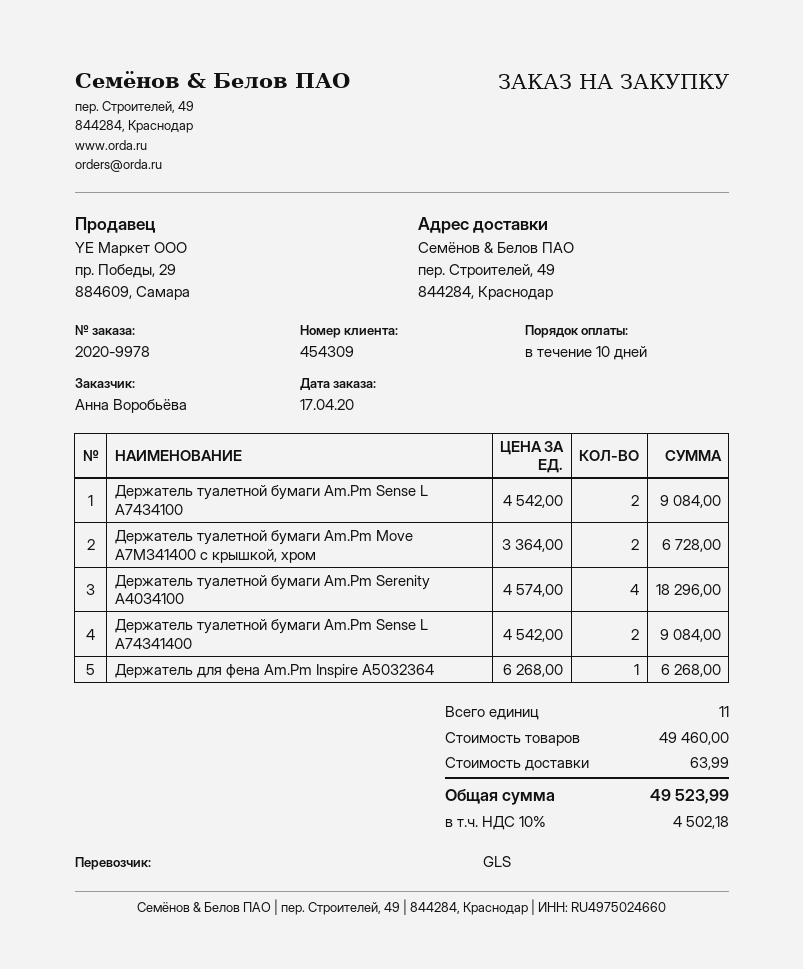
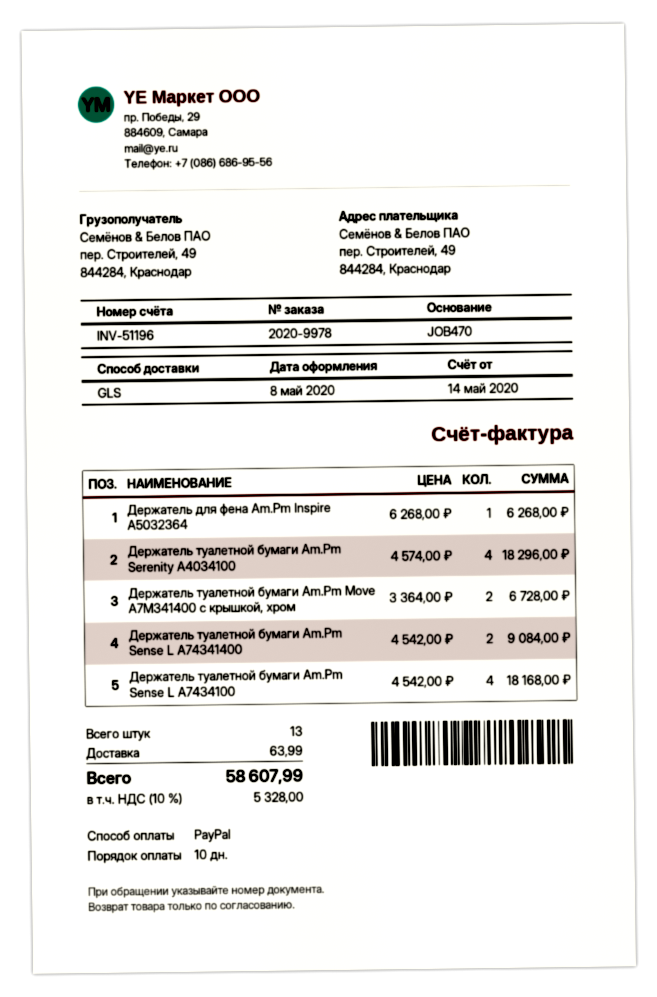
order date: 2020-04-17 -> 2020-05-08
Держатель туалетной бумаги Am.Pm Sense L A7434100: 2 x 4542.00 = 9084.00 -> 4 x 4542.00 = 18168.00
total quantity: 11 -> 13
tax: 10% = 4502.18 -> 10% = 5328.00
total: 49523.99 -> 58607.99

